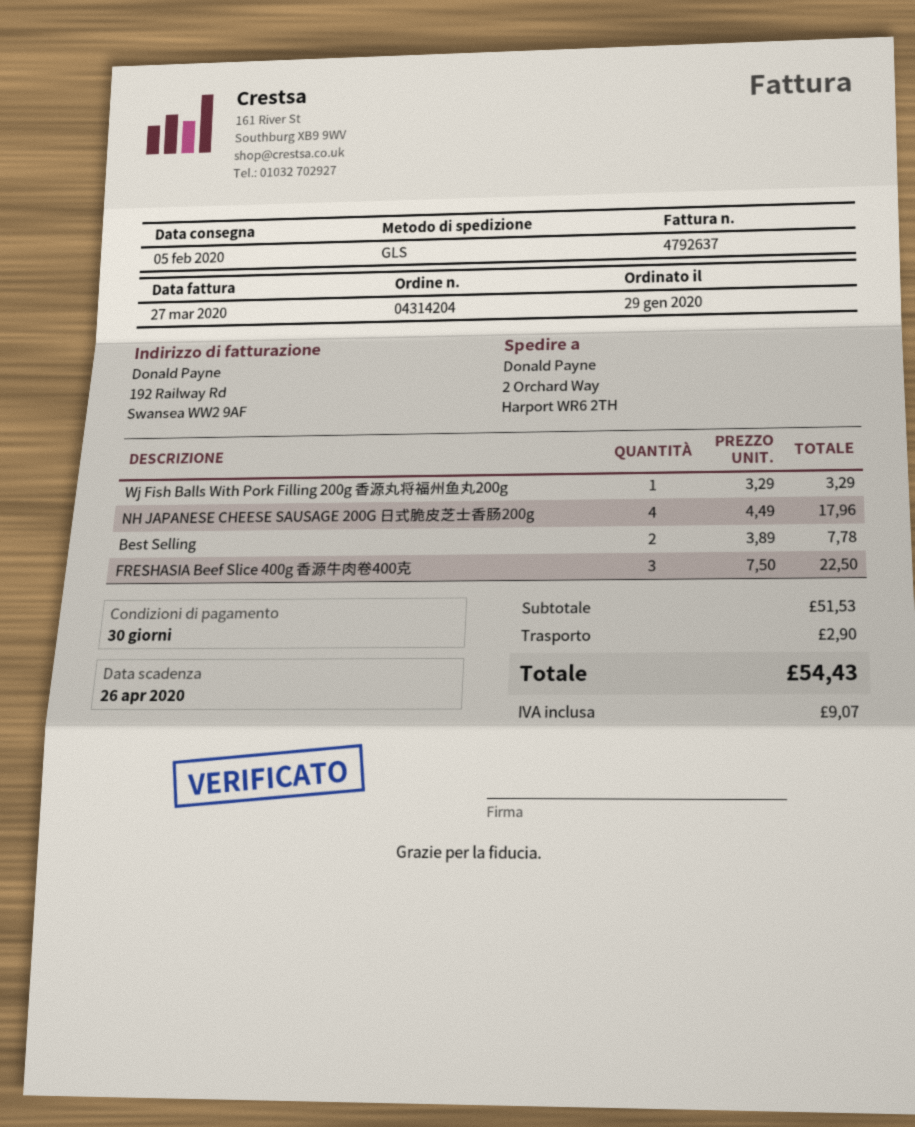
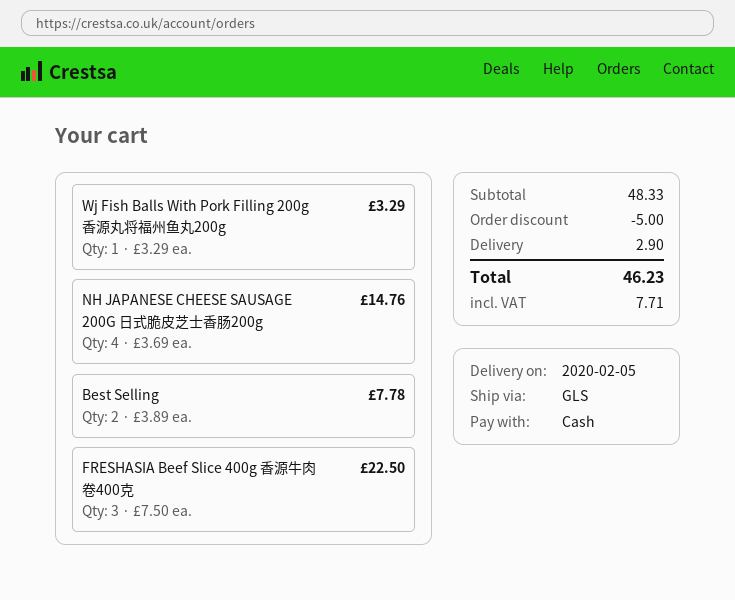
NH JAPANESE CHEESE SAUSAGE 200G 日式脆皮芝士香肠200g: 4 x 4.49 = 17.96 -> 4 x 3.69 = 14.76
subtotal: 51.53 -> 48.33
discount: none -> 5.00
tax: 9.07 -> 7.71
total: 54.43 -> 46.23

